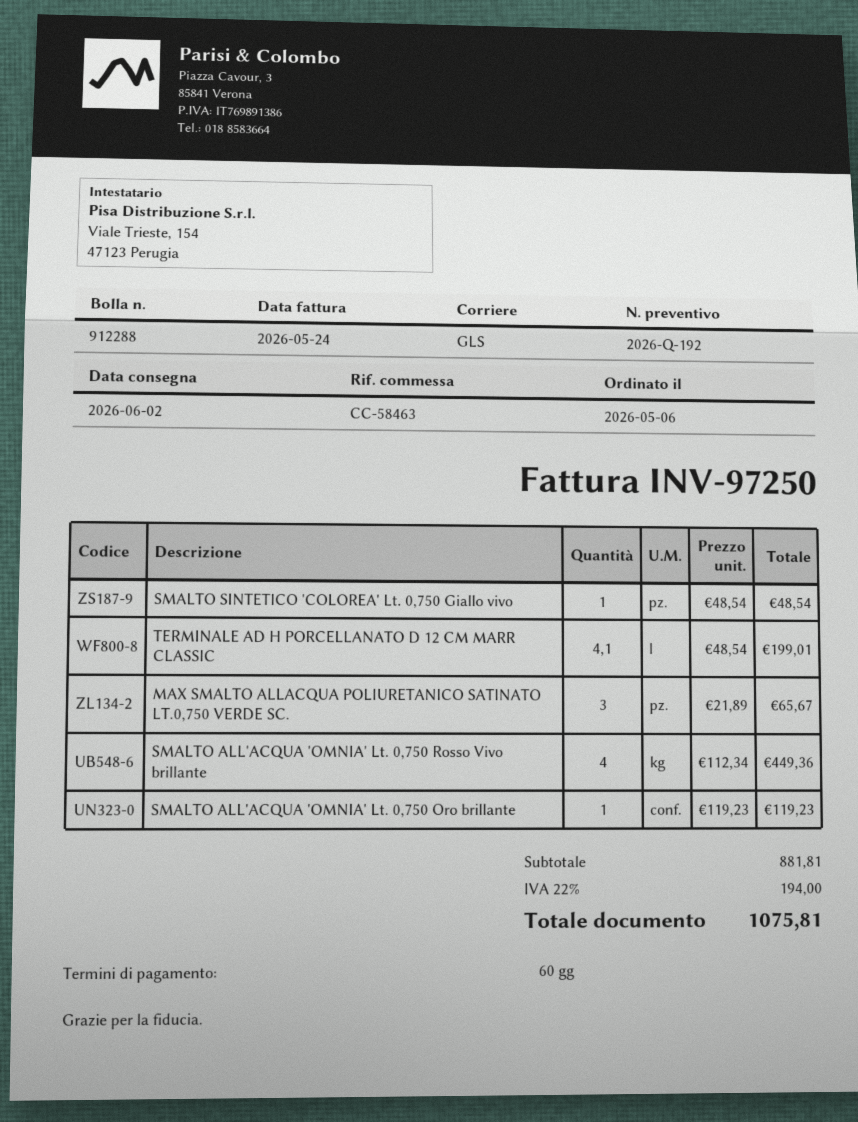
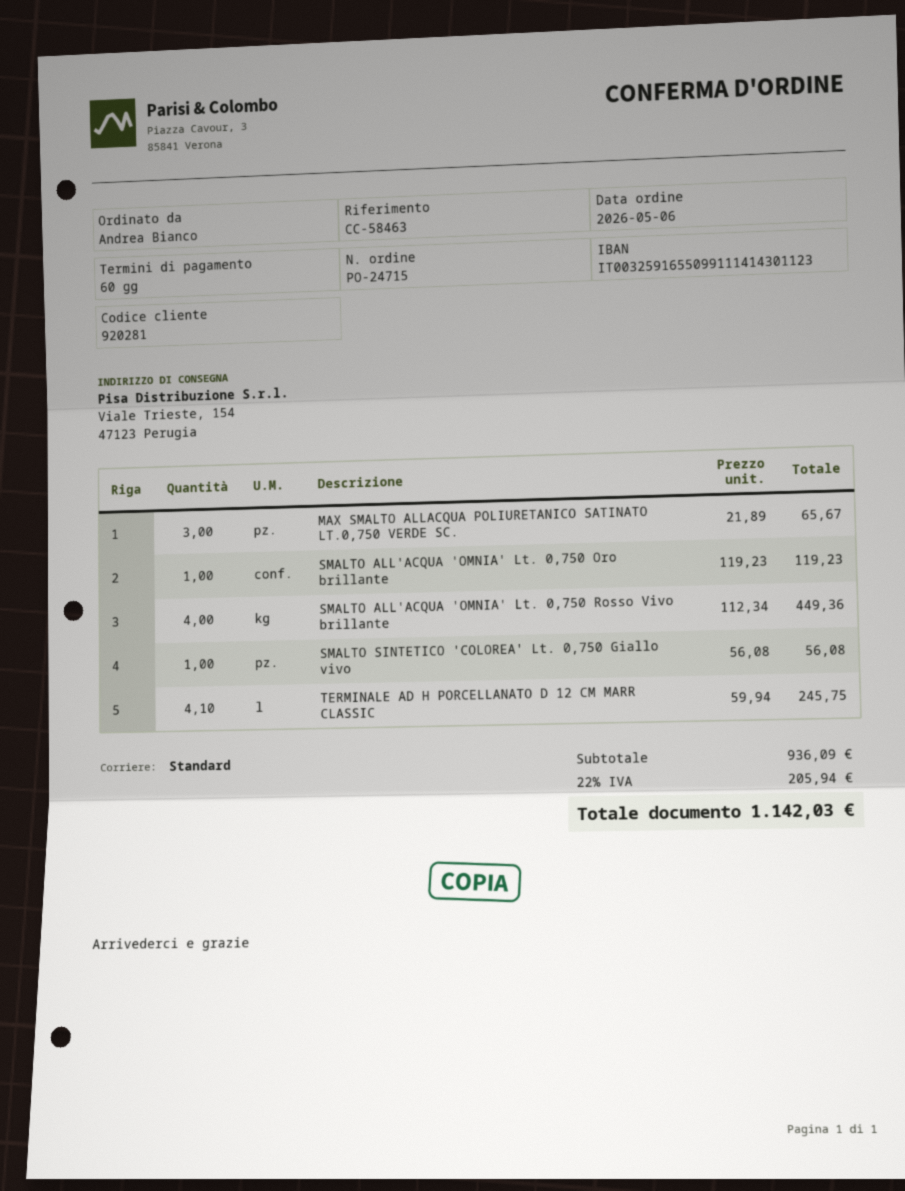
shipping method: GLS -> standard
SMALTO SINTETICO 'COLOREA' Lt. 0,750 Giallo vivo: 1 x 48.54 = 48.54 -> 1 x 56.08 = 56.08
TERMINALE AD H PORCELLANATO D 12 CM MARR CLASSIC: 4.1 x 48.54 = 199.01 -> 4.1 x 59.94 = 245.75
subtotal: 881.81 -> 936.09
tax: 22% = 194.00 -> 22% = 205.94
total: 1075.81 -> 1142.03

